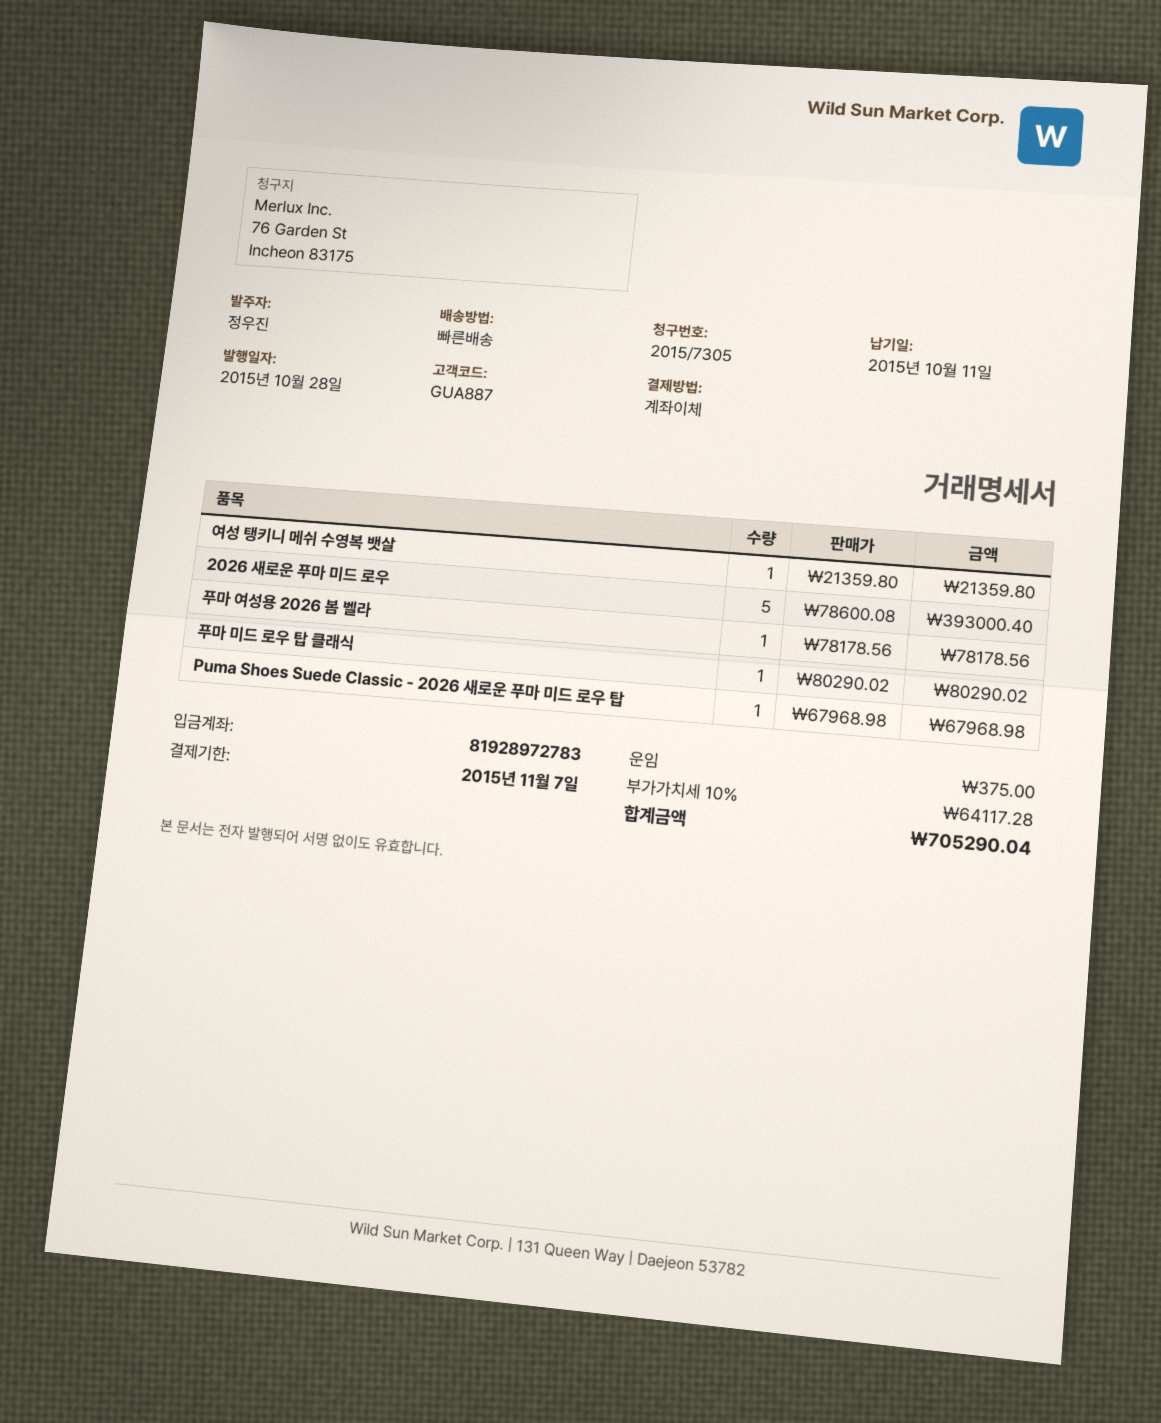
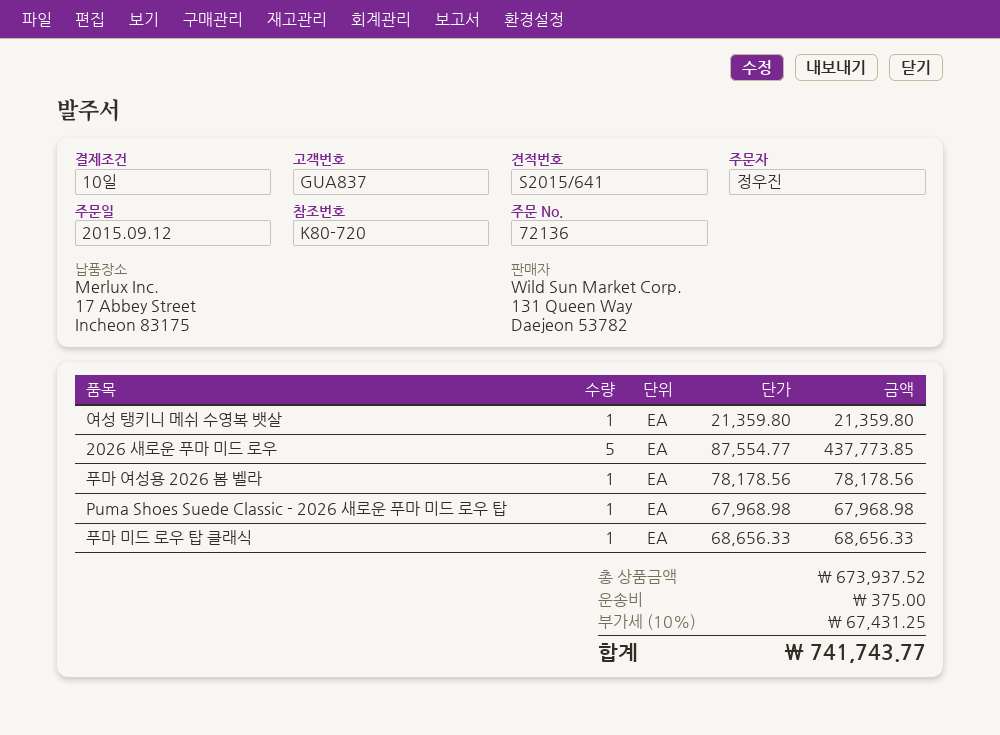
customer number: GUA887 -> GUA837
2026 새로운 푸마 미드 로우: 5 x 78600.08 = 393000.40 -> 5 x 87554.77 = 437773.85
푸마 미드 로우 탑 클래식: 1 x 80290.02 = 80290.02 -> 1 x 68656.33 = 68656.33
tax: 10% = 64117.28 -> 10% = 67431.25
total: 705290.04 -> 741743.77

